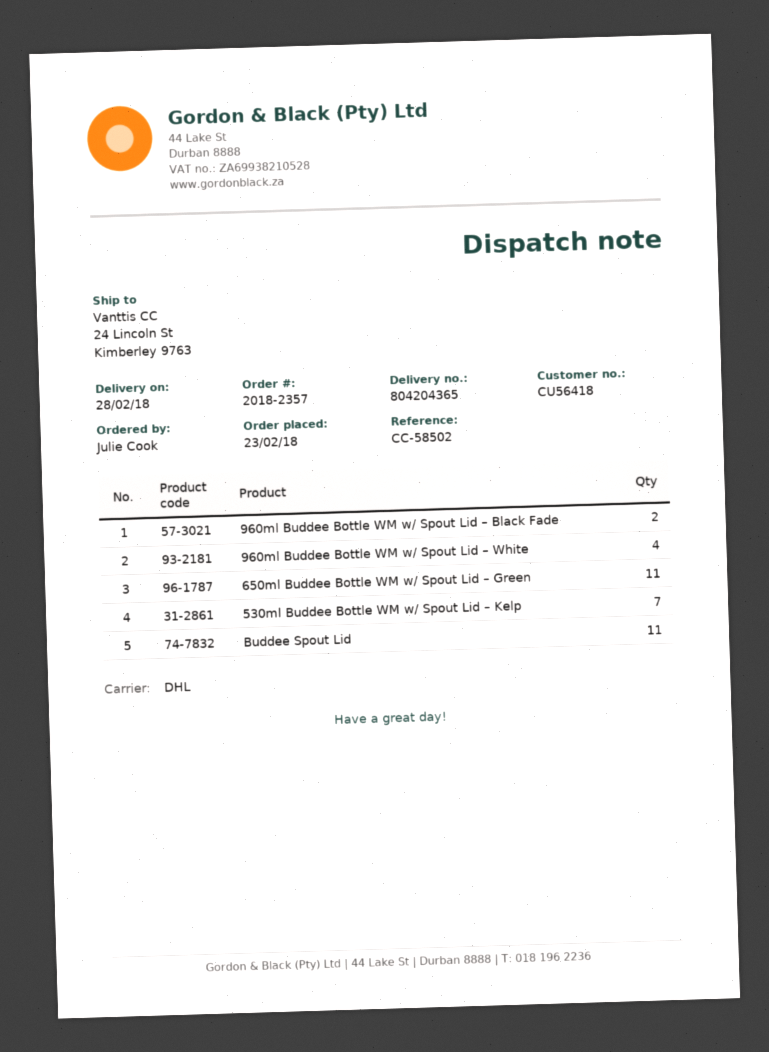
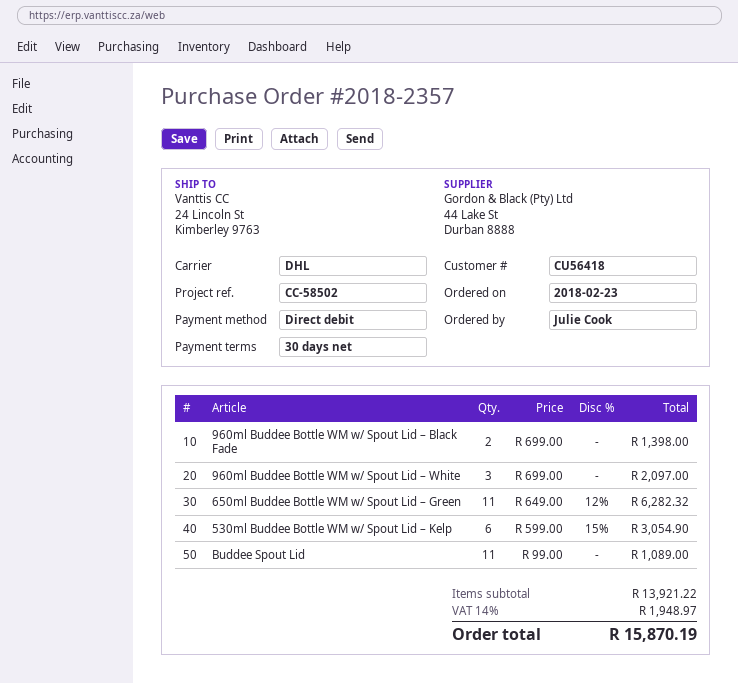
960ml Buddee Bottle WM w/ Spout Lid – White: 4 -> 3
530ml Buddee Bottle WM w/ Spout Lid – Kelp: 7 -> 6

